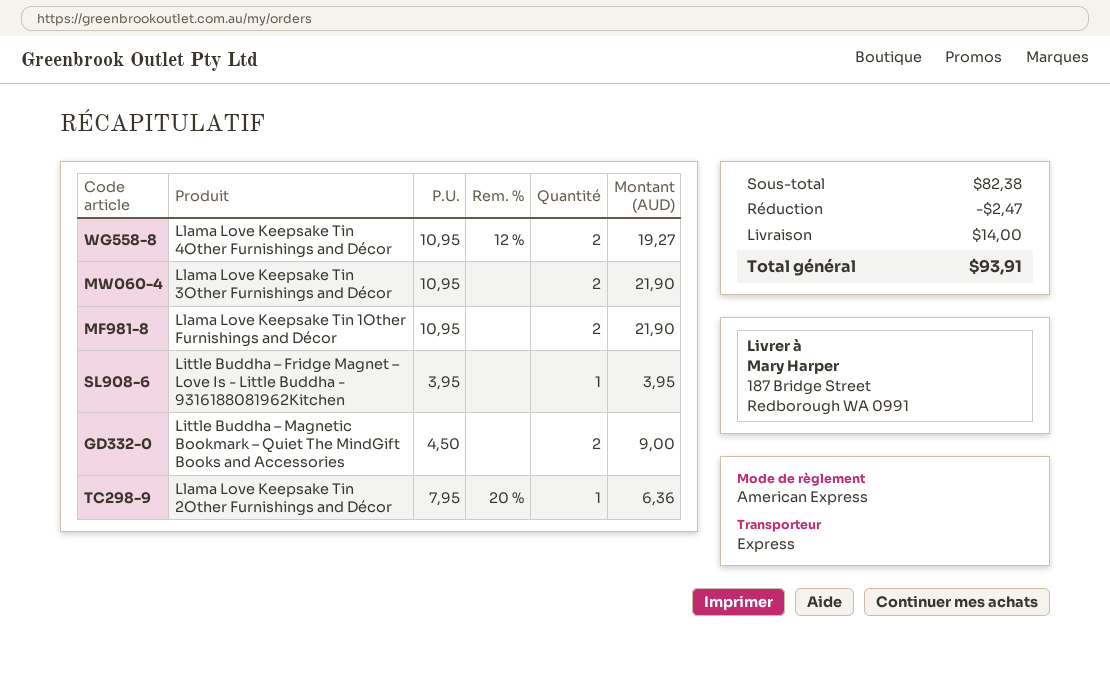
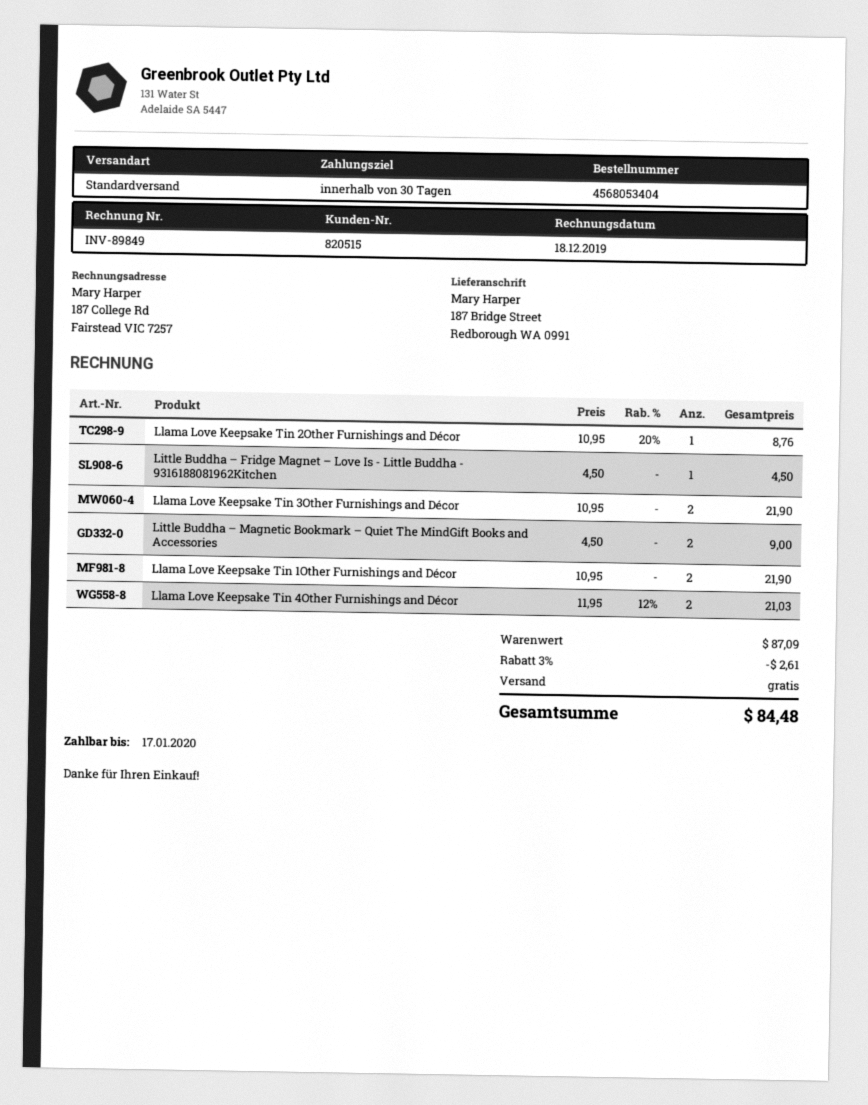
shipping method: express -> standard
Llama Love Keepsake Tin 4Other Furnishings and Décor: 2 x 10.95 - 12% = 19.27 -> 2 x 11.95 - 12% = 21.03
Little Buddha – Fridge Magnet – Love Is - Little Buddha - 9316188081962Kitchen: 1 x 3.95 = 3.95 -> 1 x 4.50 = 4.50
Llama Love Keepsake Tin 2Other Furnishings and Décor: 1 x 7.95 - 20% = 6.36 -> 1 x 10.95 - 20% = 8.76
subtotal: 82.38 -> 87.09
discount: 2.47 -> 2.61
shipping: 14.00 -> 0.00
total: 93.91 -> 84.48

